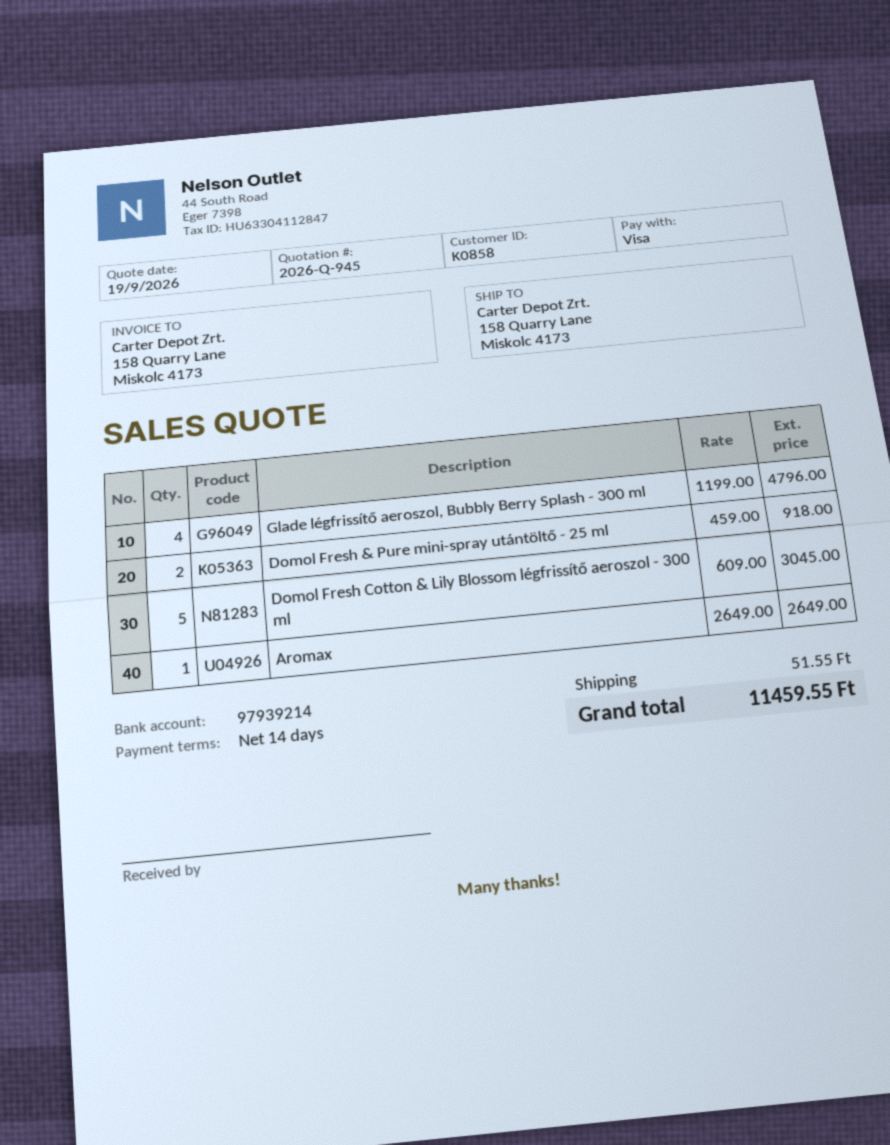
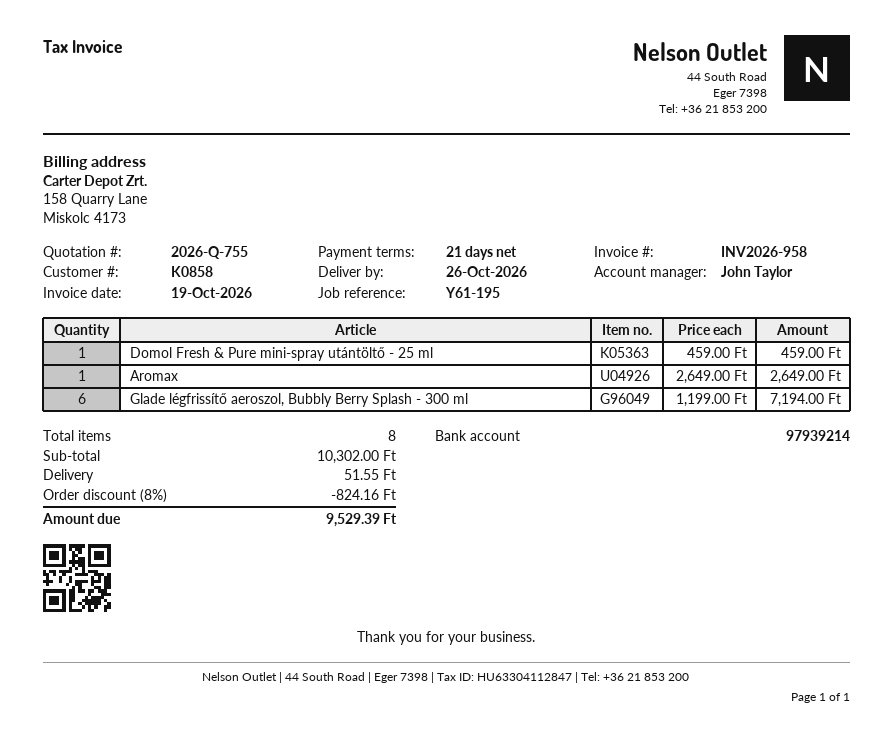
quote number: 2026-Q-945 -> 2026-Q-755
payment terms: 14 days -> 21 days
Glade légfrissítő aeroszol, Bubbly Berry Splash - 300 ml: 4 x 1199.00 = 4796.00 -> 6 x 1199.00 = 7194.00
Domol Fresh & Pure mini-spray utántöltő - 25 ml: 2 x 459.00 = 918.00 -> 1 x 459.00 = 459.00
Domol Fresh Cotton & Lily Blossom légfrissítő aeroszol - 300 ml: 5 x 609.00 = 3045.00 -> none
discount: none -> 8% = 824.16
total: 11459.55 -> 9529.39

